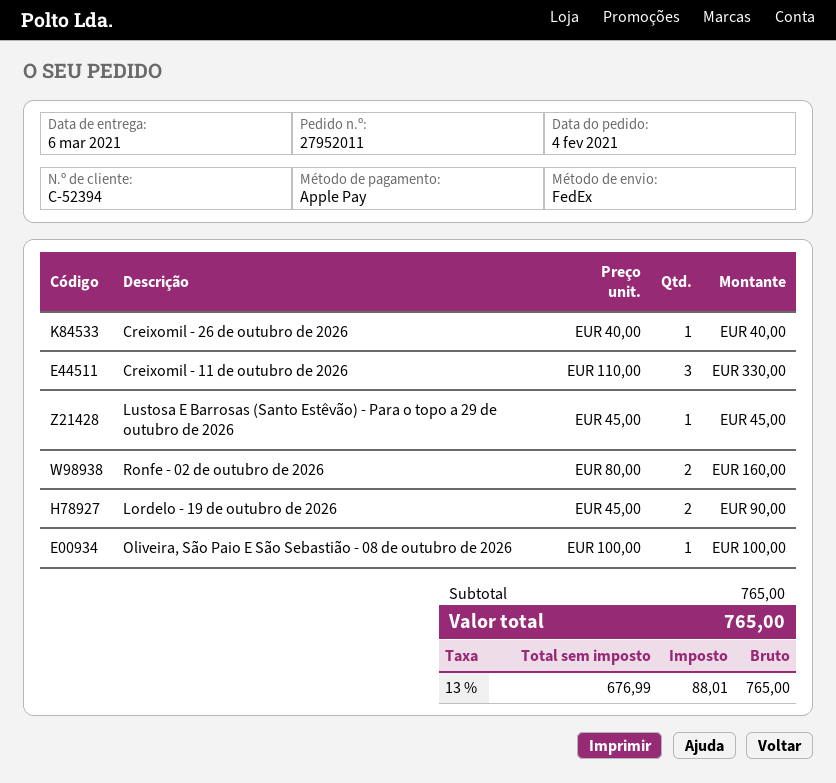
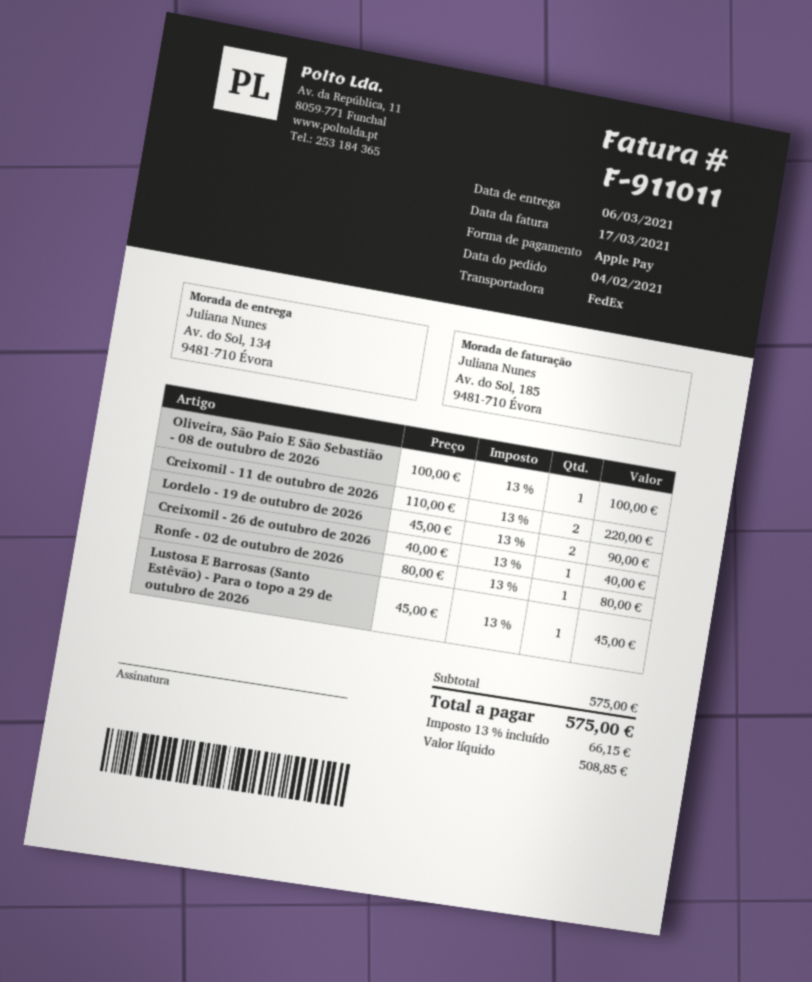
Creixomil - 11 de outubro de 2026: 3 x 110.00 = 330.00 -> 2 x 110.00 = 220.00
Ronfe - 02 de outubro de 2026: 2 x 80.00 = 160.00 -> 1 x 80.00 = 80.00
subtotal: 765.00 -> 575.00
net: 676.99 -> 508.85
tax: 13% = 88.01 -> 13% = 66.15
total: 765.00 -> 575.00

